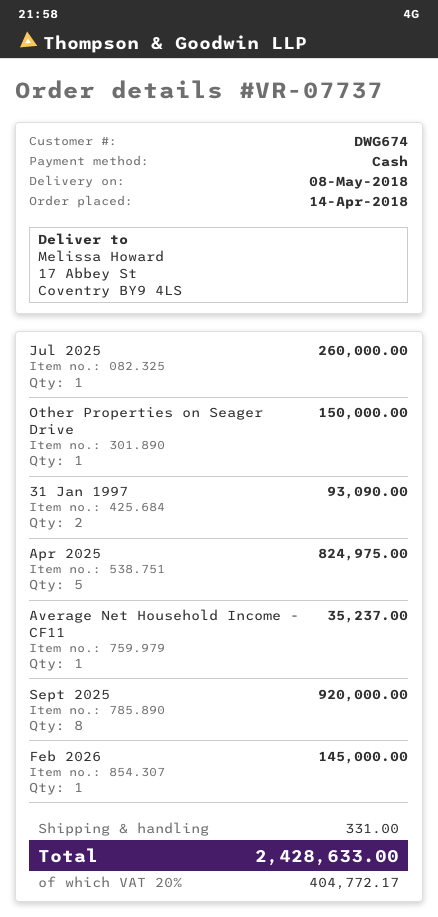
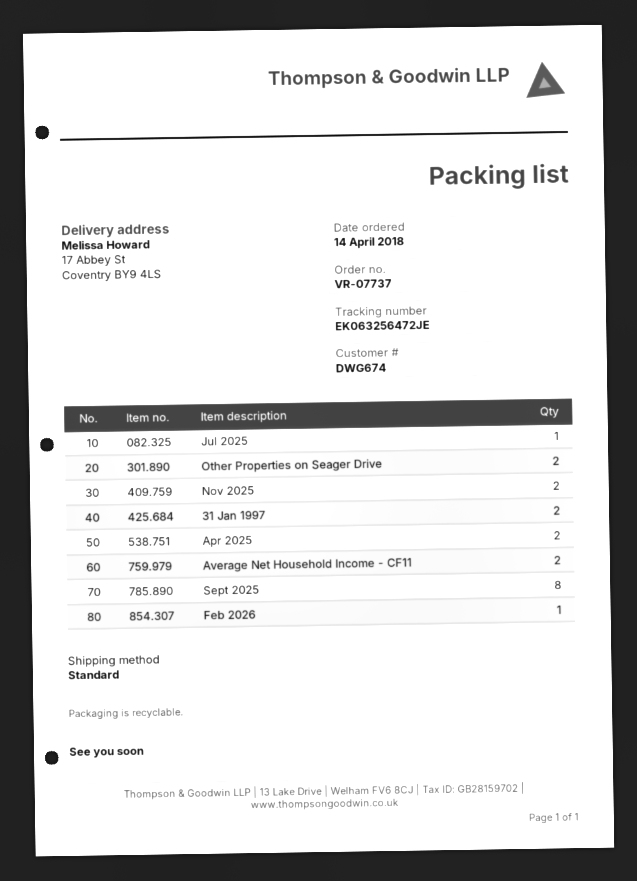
Other Properties on Seager Drive: 1 -> 2
Apr 2025: 5 -> 2
Average Net Household Income - CF11: 1 -> 2
Nov 2025: none -> 2

